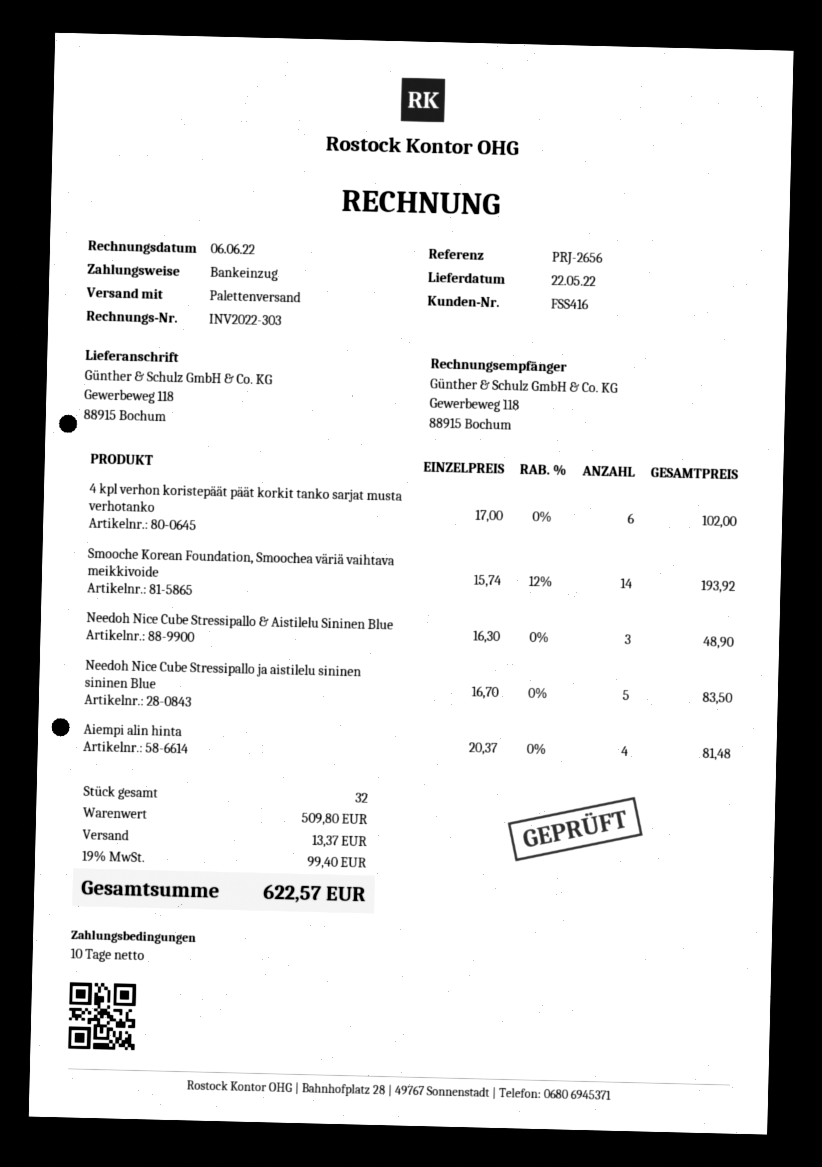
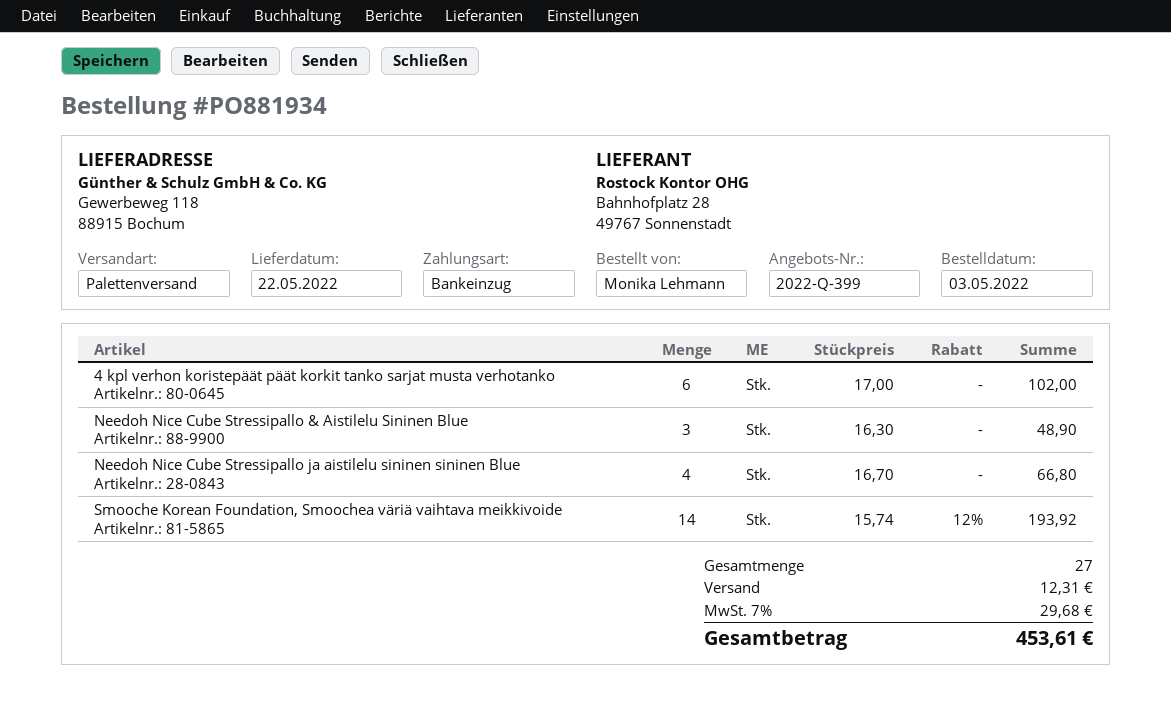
Needoh Nice Cube Stressipallo ja aistilelu sininen sininen Blue: 5 x 16.70 = 83.50 -> 4 x 16.70 = 66.80
Aiempi alin hinta: 4 x 20.37 = 81.48 -> none
total quantity: 32 -> 27
shipping: 13.37 -> 12.31
tax: 19% = 99.40 -> 7% = 29.68
total: 622.57 -> 453.61

